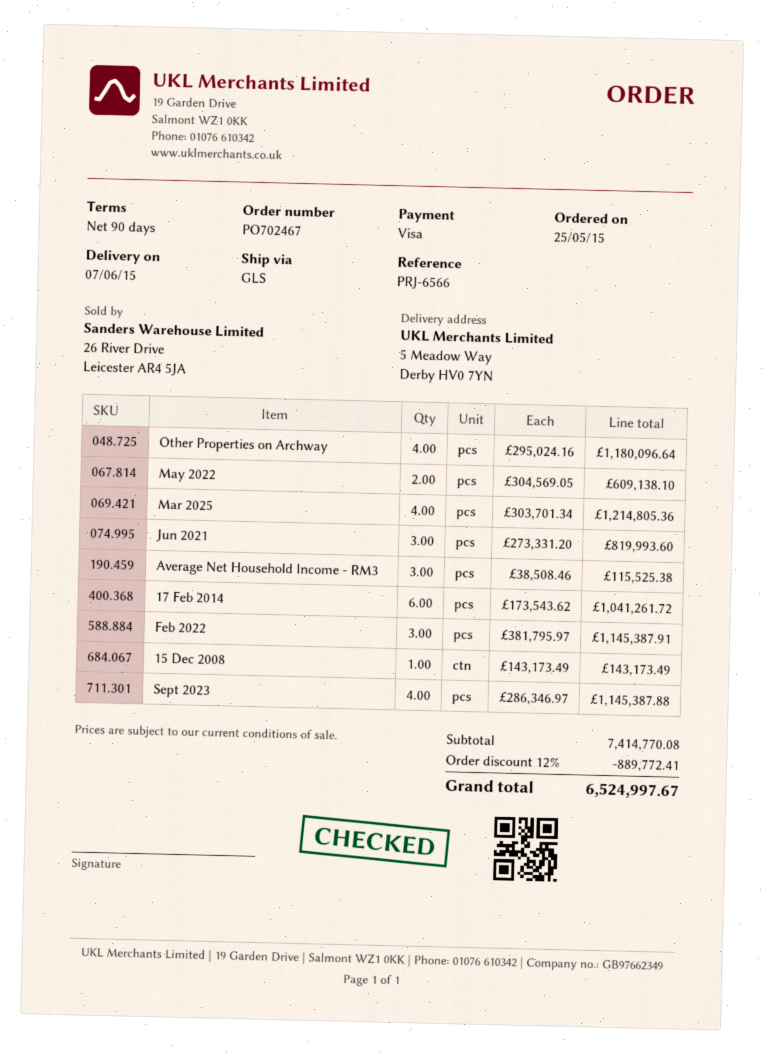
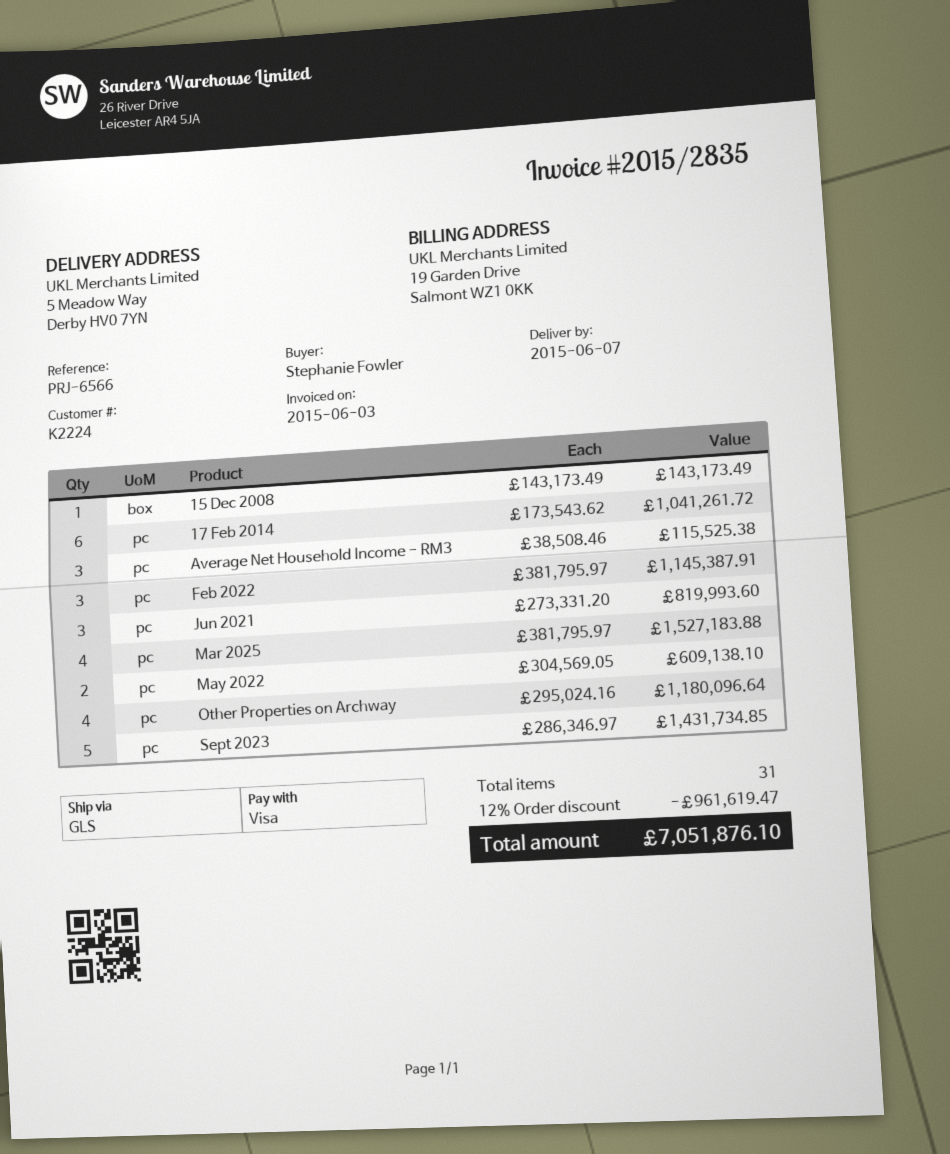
Mar 2025: 4 x 303701.34 = 1214805.36 -> 4 x 381795.97 = 1527183.88
Sept 2023: 4 x 286346.97 = 1145387.88 -> 5 x 286346.97 = 1431734.85
discount: 12% = 889772.41 -> 12% = 961619.47
total: 6524997.67 -> 7051876.10

